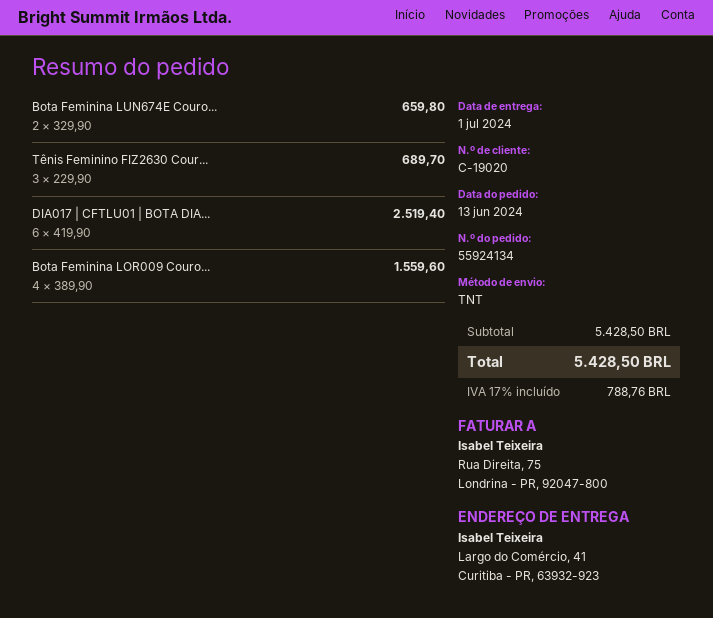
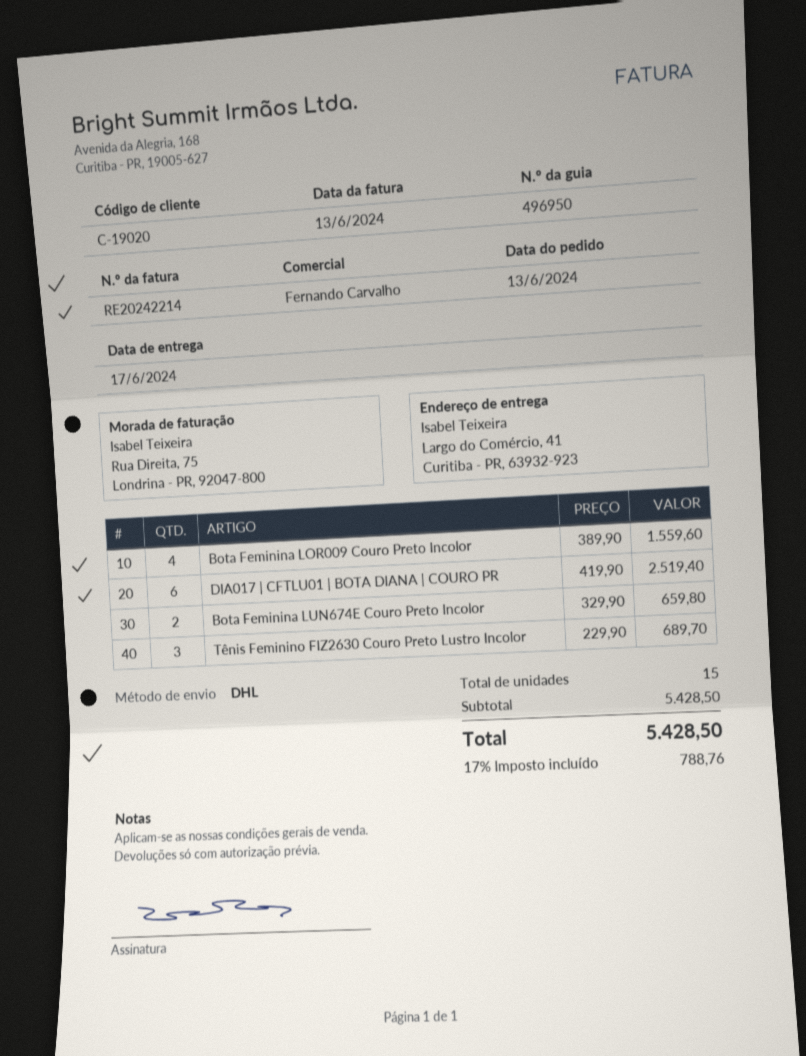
delivery date: 2024-07-01 -> 2024-06-17
shipping method: TNT -> DHL

